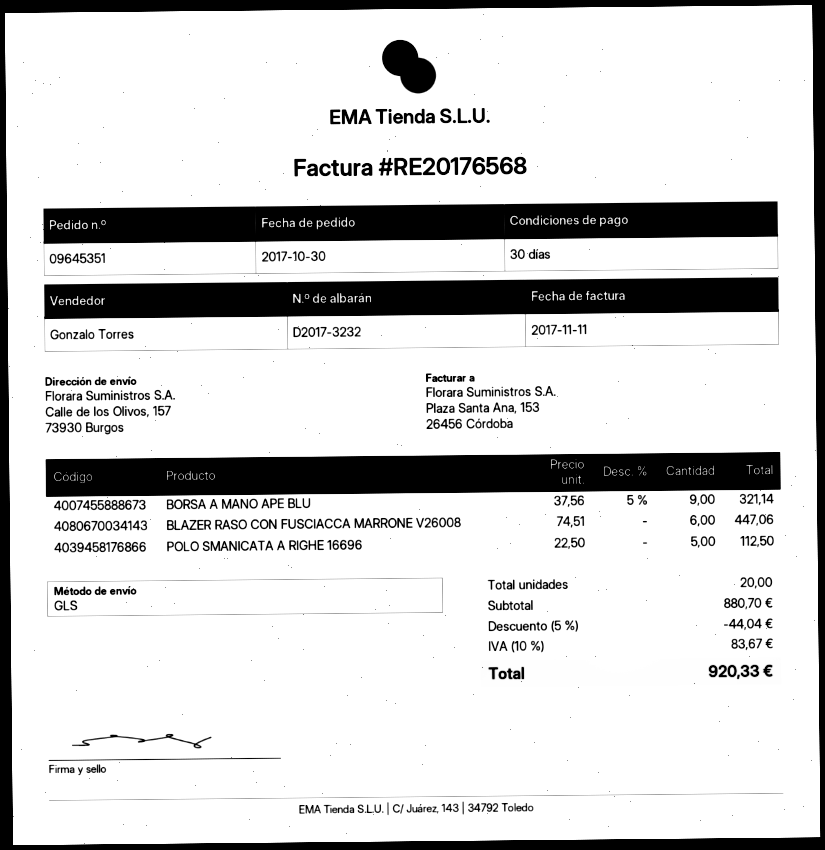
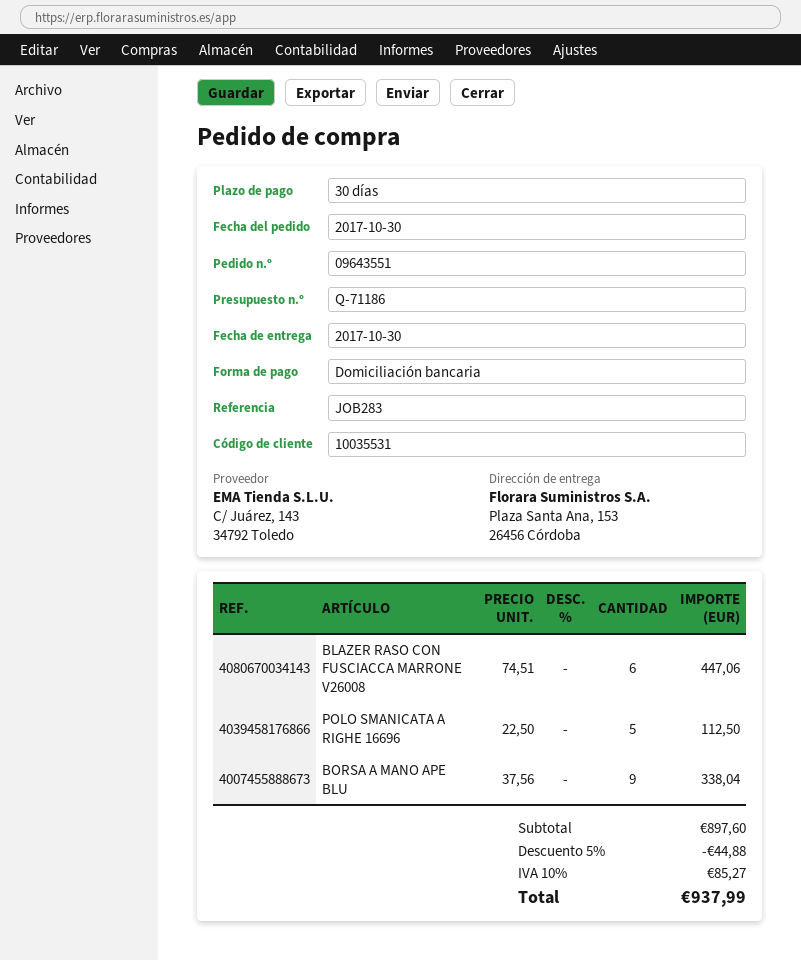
order number: 09645351 -> 09643551
ship to: Calle de los Olivos, 157, 73930 Burgos -> Plaza Santa Ana, 153, 26456 Córdoba
BORSA A MANO APE BLU: 9 x 37.56 - 5% = 321.14 -> 9 x 37.56 = 338.04
subtotal: 880.70 -> 897.60
discount: 5% = 44.04 -> 5% = 44.88
tax: 10% = 83.67 -> 10% = 85.27
total: 920.33 -> 937.99

